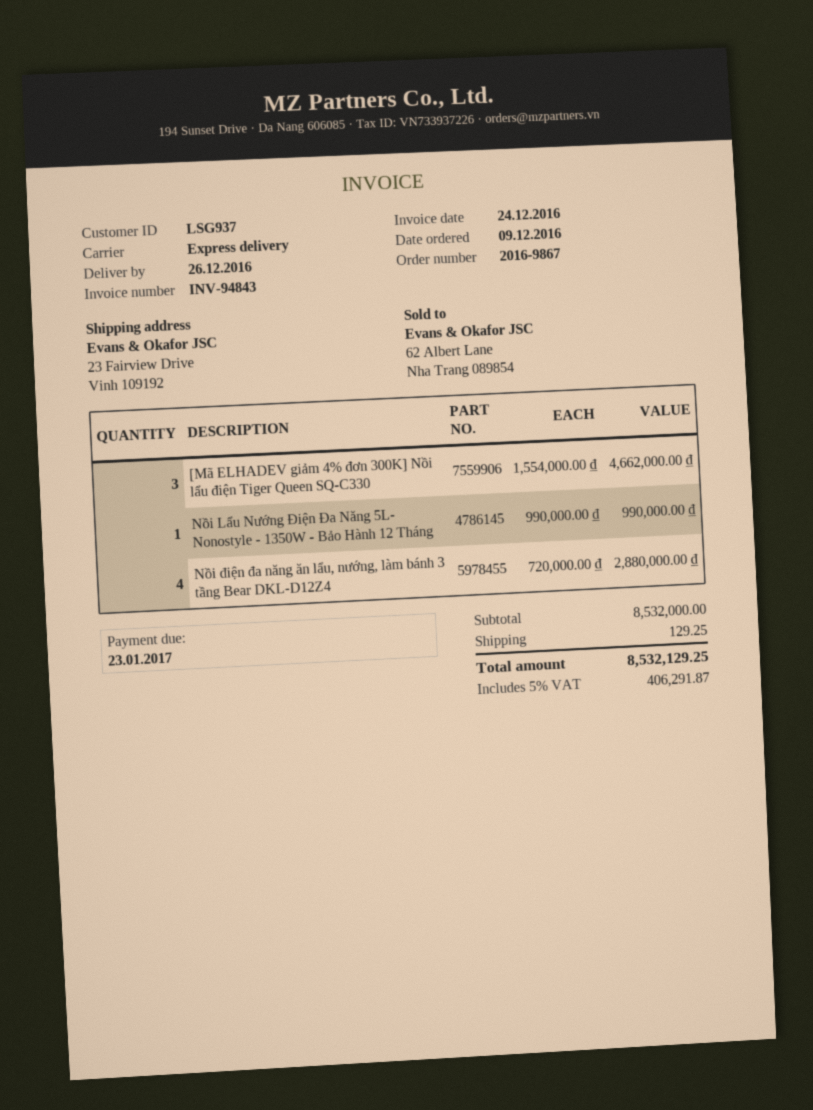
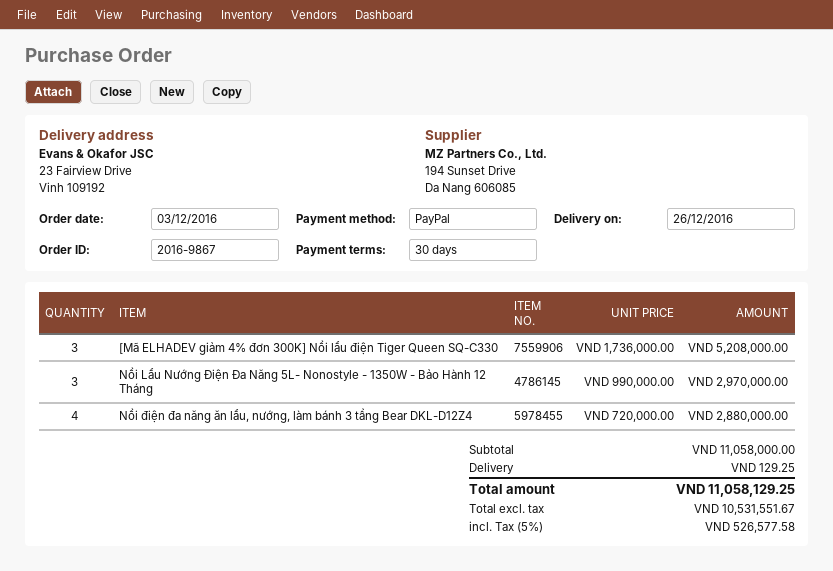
order date: 2016-12-09 -> 2016-12-03
[Mã ELHADEV giảm 4% đơn 300K] Nồi lẩu điện Tiger Queen SQ-C330: 3 x 1554000.00 = 4662000.00 -> 3 x 1736000.00 = 5208000.00
Nồi Lẩu Nướng Điện Đa Năng 5L- Nonostyle - 1350W - Bảo Hành 12 Tháng: 1 x 990000.00 = 990000.00 -> 3 x 990000.00 = 2970000.00
subtotal: 8532000.00 -> 11058000.00
tax: 5% = 406291.87 -> 5% = 526577.58
total: 8532129.25 -> 11058129.25

